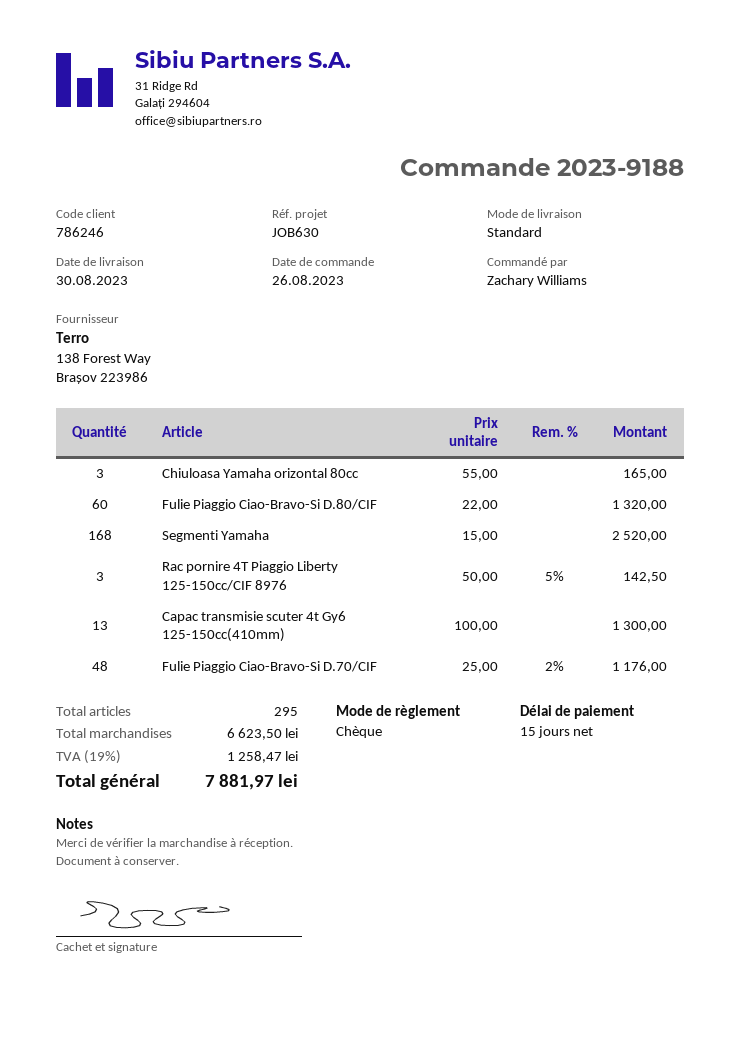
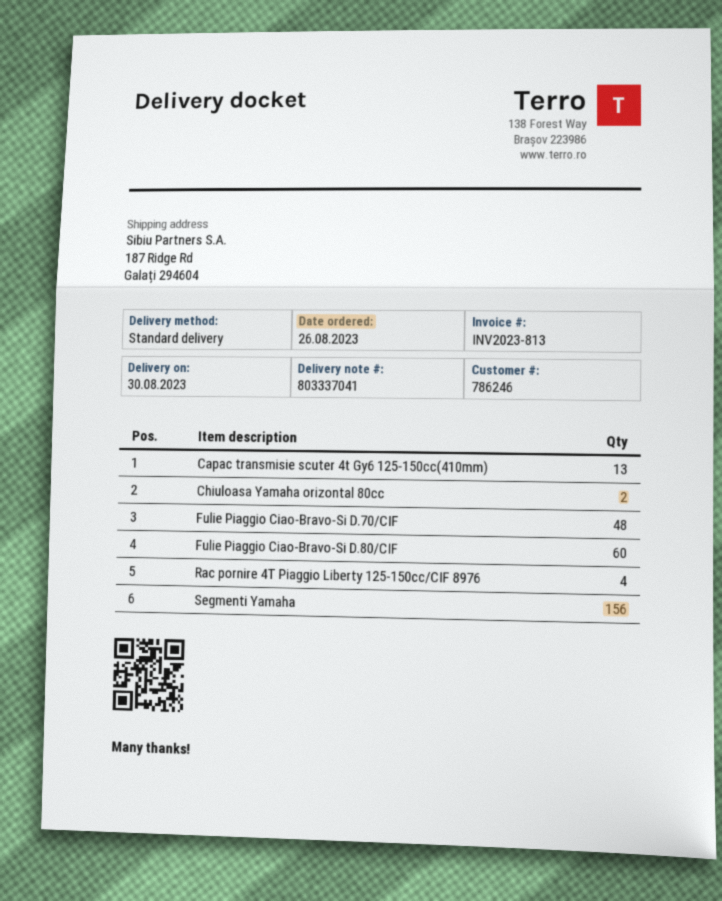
Chiuloasa Yamaha orizontal 80cc: 3 -> 2
Segmenti Yamaha: 168 -> 156
Rac pornire 4T Piaggio Liberty 125-150cc/CIF 8976: 3 -> 4

